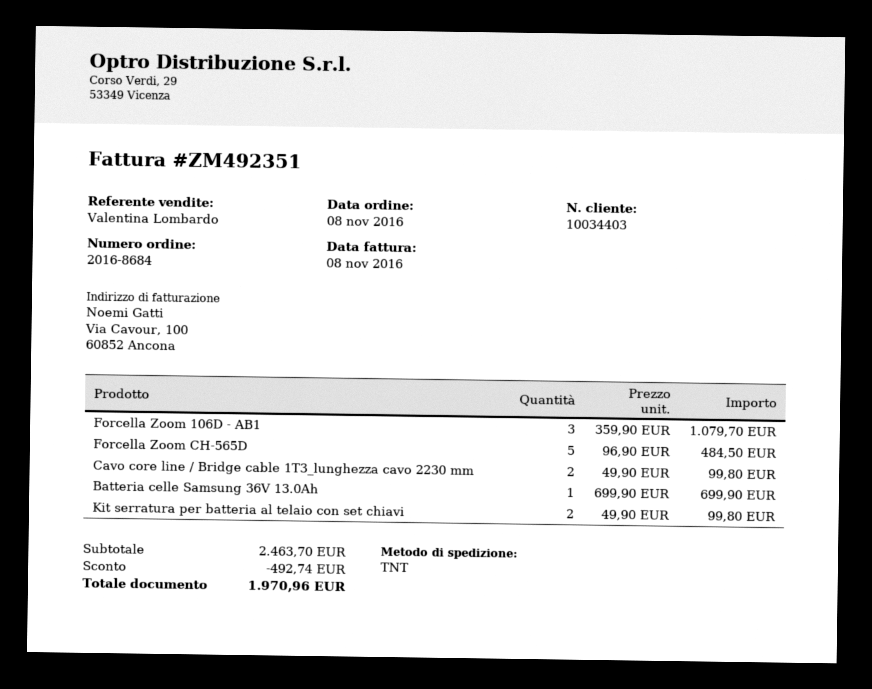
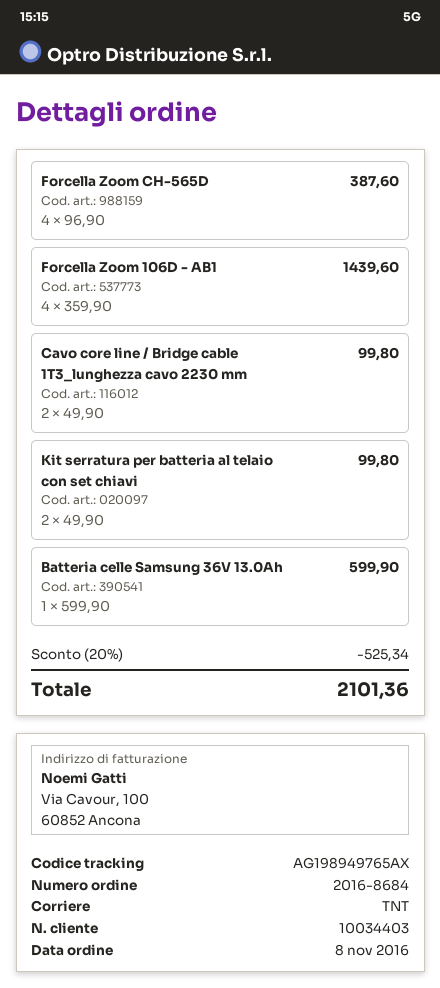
Forcella Zoom 106D - AB1: 3 x 359.90 = 1079.70 -> 4 x 359.90 = 1439.60
Forcella Zoom CH-565D: 5 x 96.90 = 484.50 -> 4 x 96.90 = 387.60
Batteria celle Samsung 36V 13.0Ah: 1 x 699.90 = 699.90 -> 1 x 599.90 = 599.90
discount: 492.74 -> 525.34
total: 1970.96 -> 2101.36

